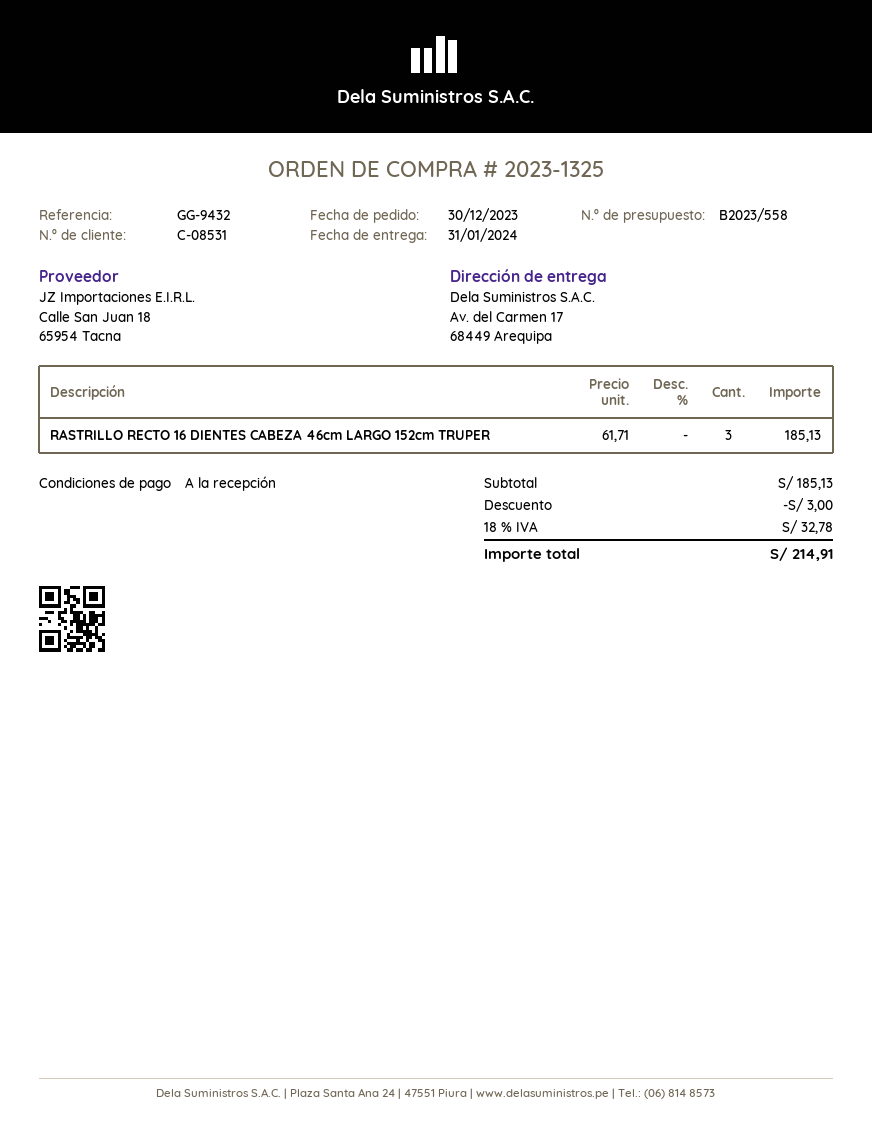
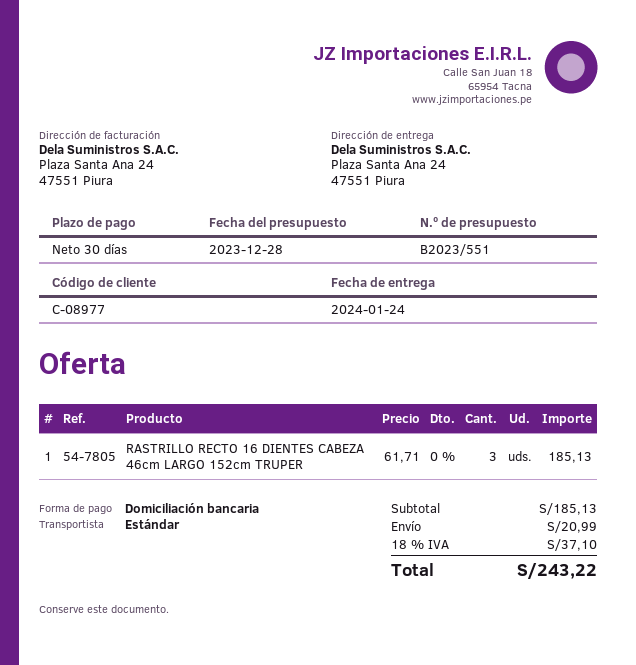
quote number: B2023/558 -> B2023/551
delivery date: 2024-01-31 -> 2024-01-24
payment terms: on receipt -> 30 days
customer number: C-08531 -> C-08977
ship to: Av. del Carmen 17, 68449 Arequipa -> Plaza Santa Ana 24, 47551 Piura
discount: 3.00 -> none
shipping: none -> 20.99
tax: 18% = 32.78 -> 18% = 37.10
total: 214.91 -> 243.22

